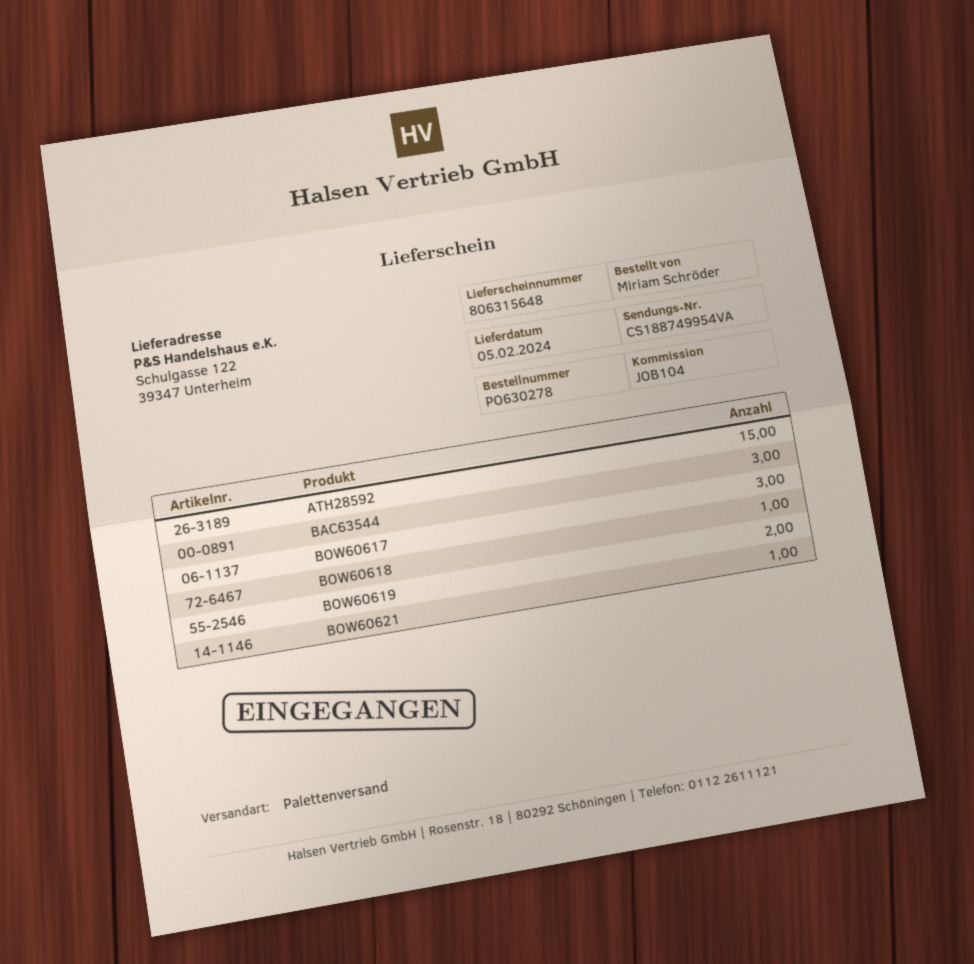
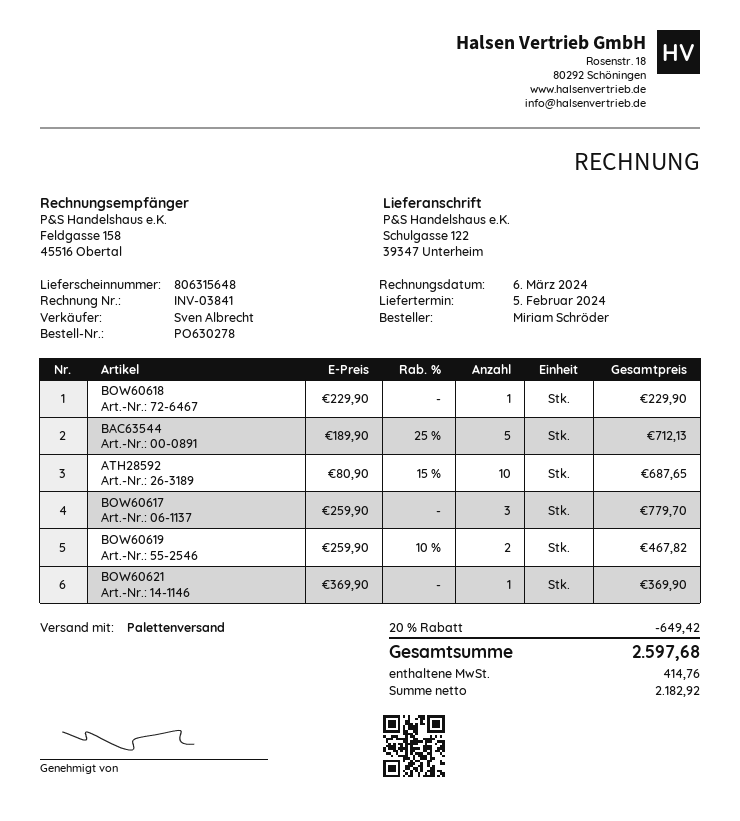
ATH28592: 15 -> 10
BAC63544: 3 -> 5

